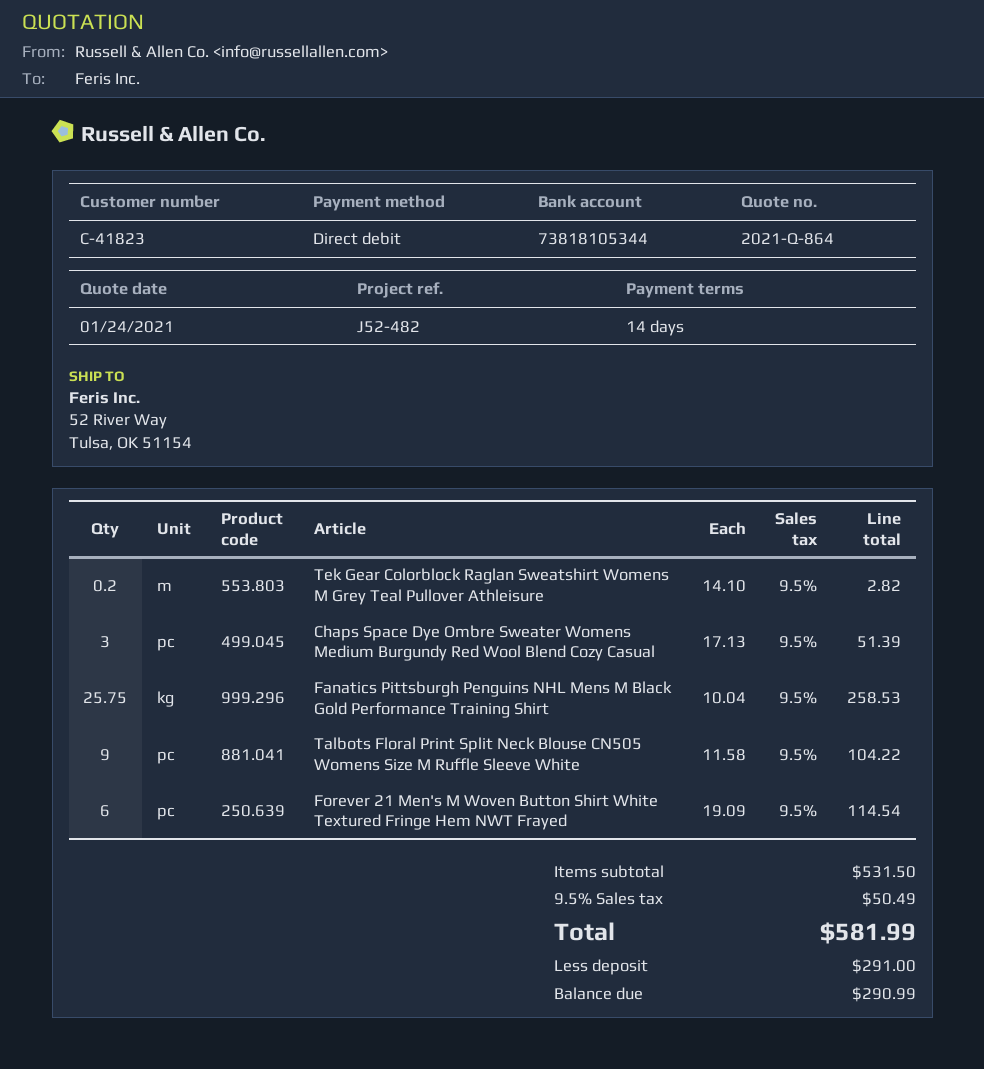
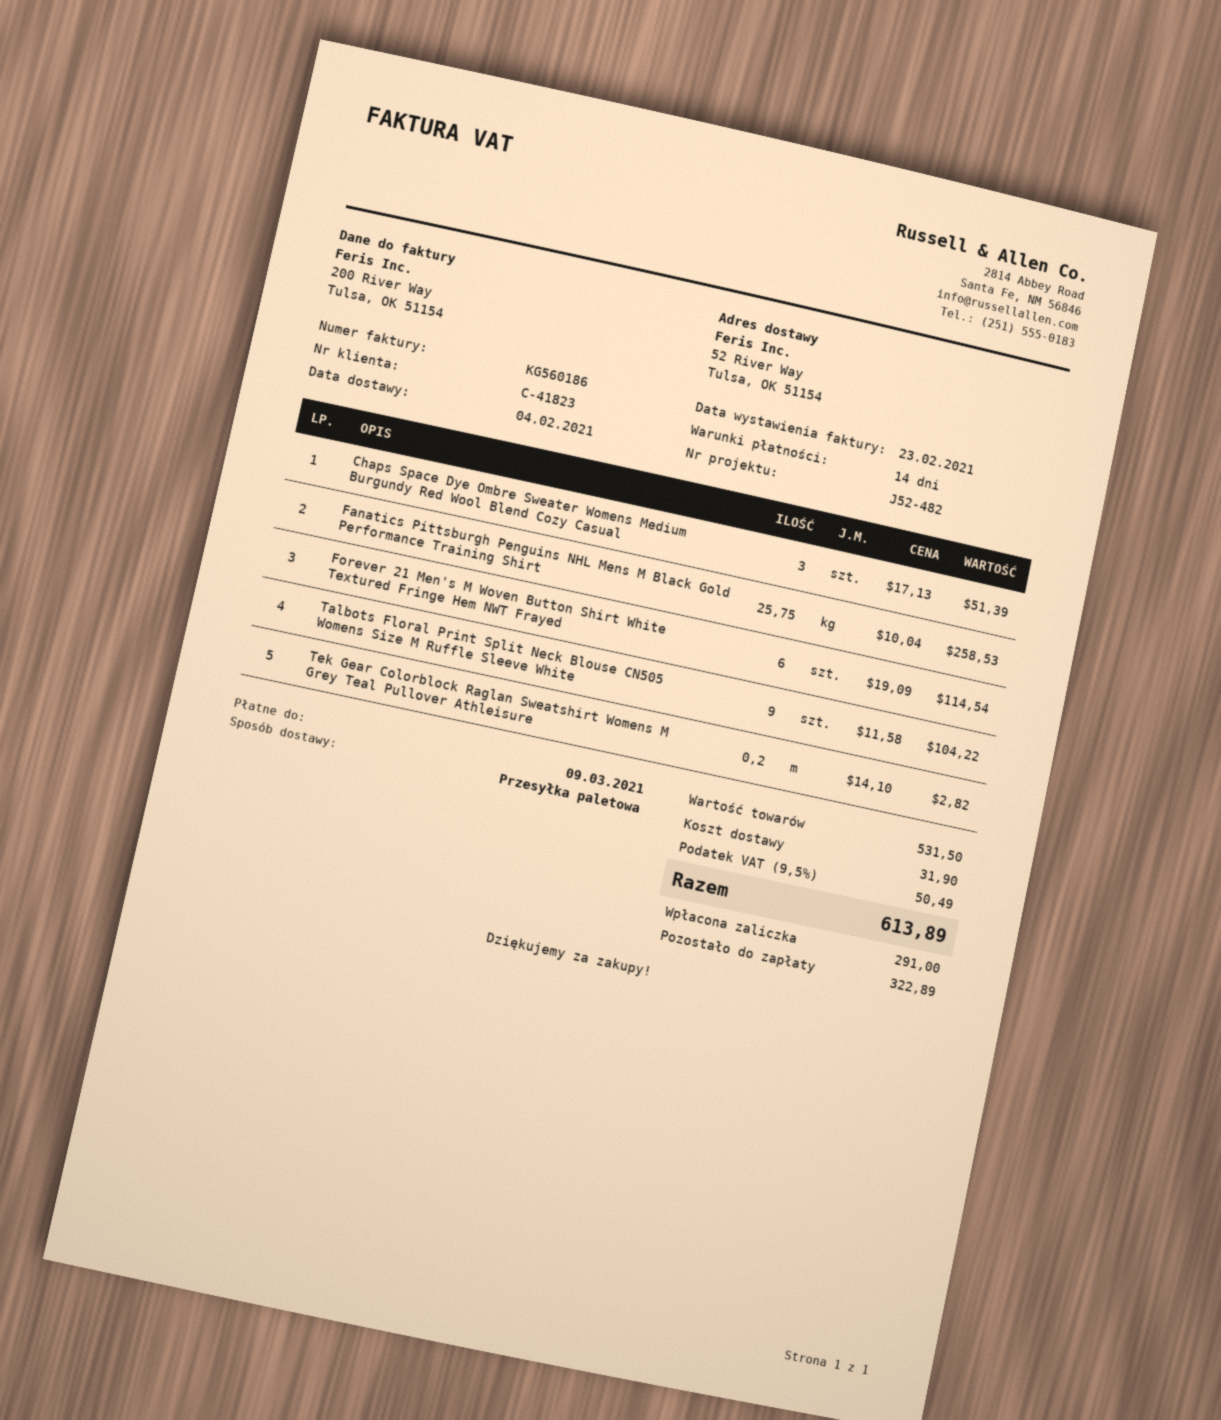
shipping: none -> 31.90
total: 581.99 -> 613.89
balance: 290.99 -> 322.89

